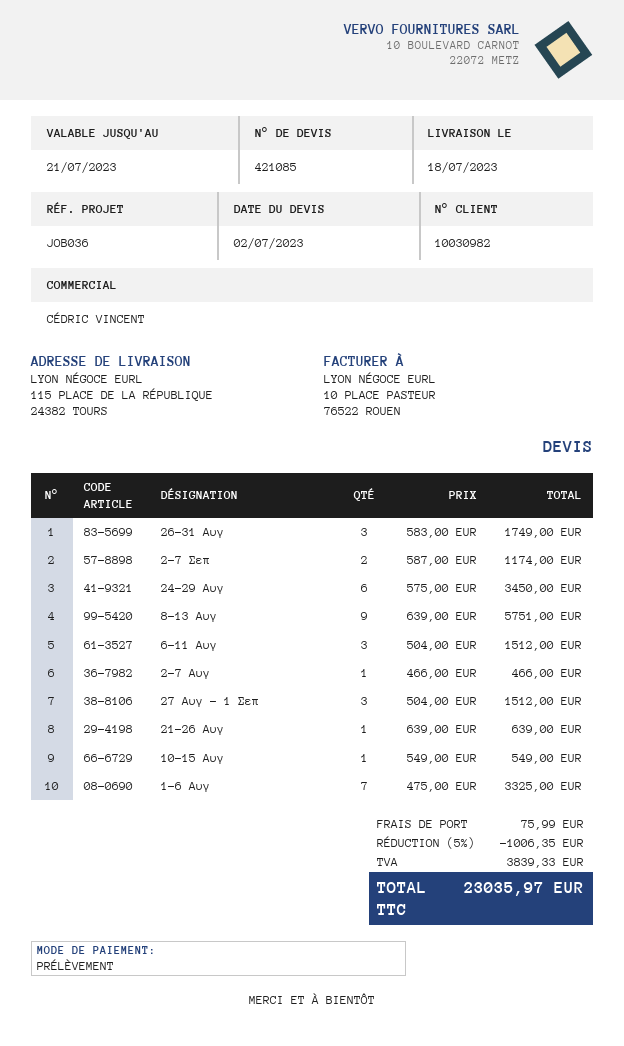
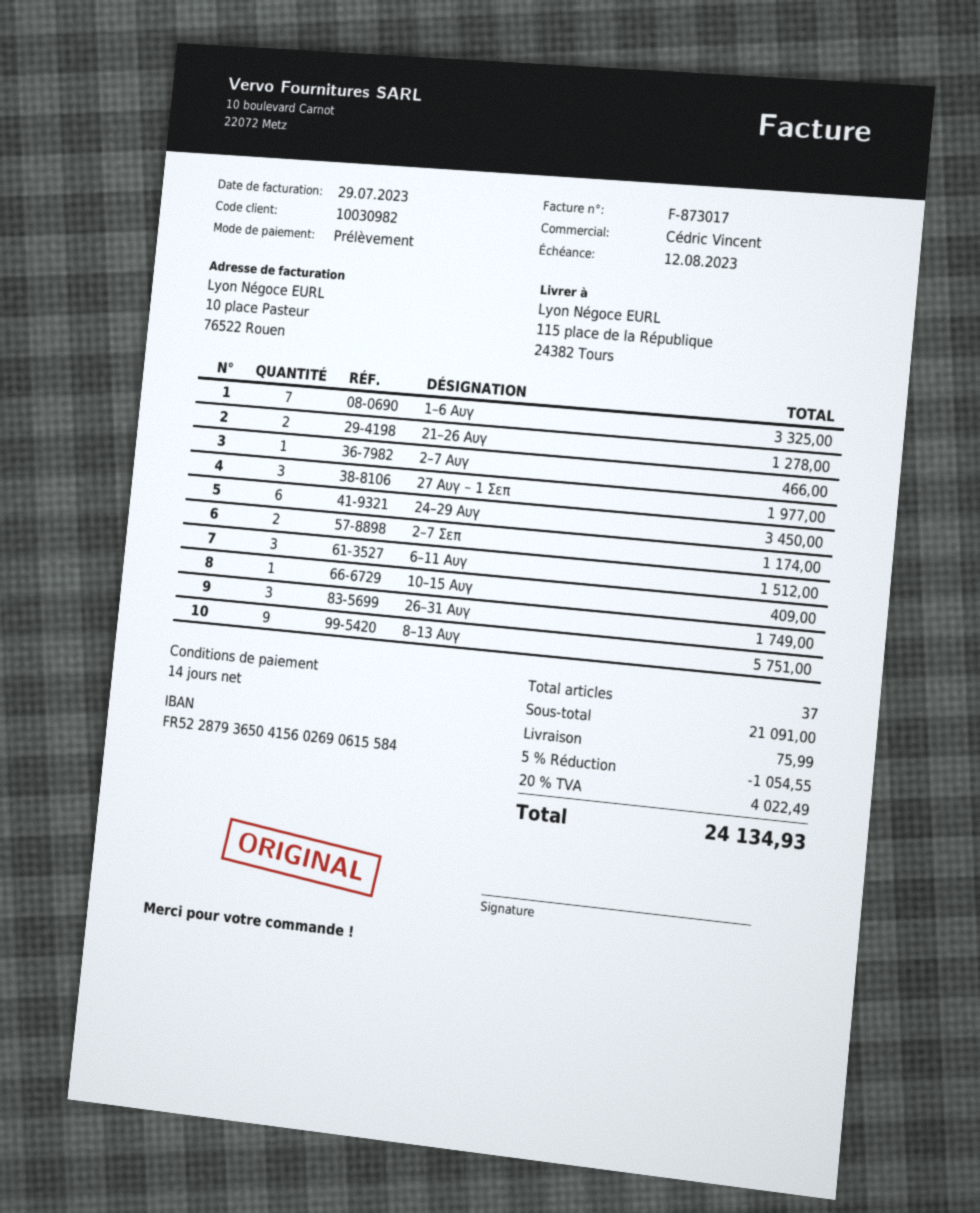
27 Αυγ – 1 Σεπ: 3 for 1512.00 -> 3 for 1977.00
21–26 Αυγ: 1 for 639.00 -> 2 for 1278.00
10–15 Αυγ: 1 for 549.00 -> 1 for 409.00
discount: 5% = 1006.35 -> 5% = 1054.55
tax: 3839.33 -> 4022.49
total: 23035.97 -> 24134.93

